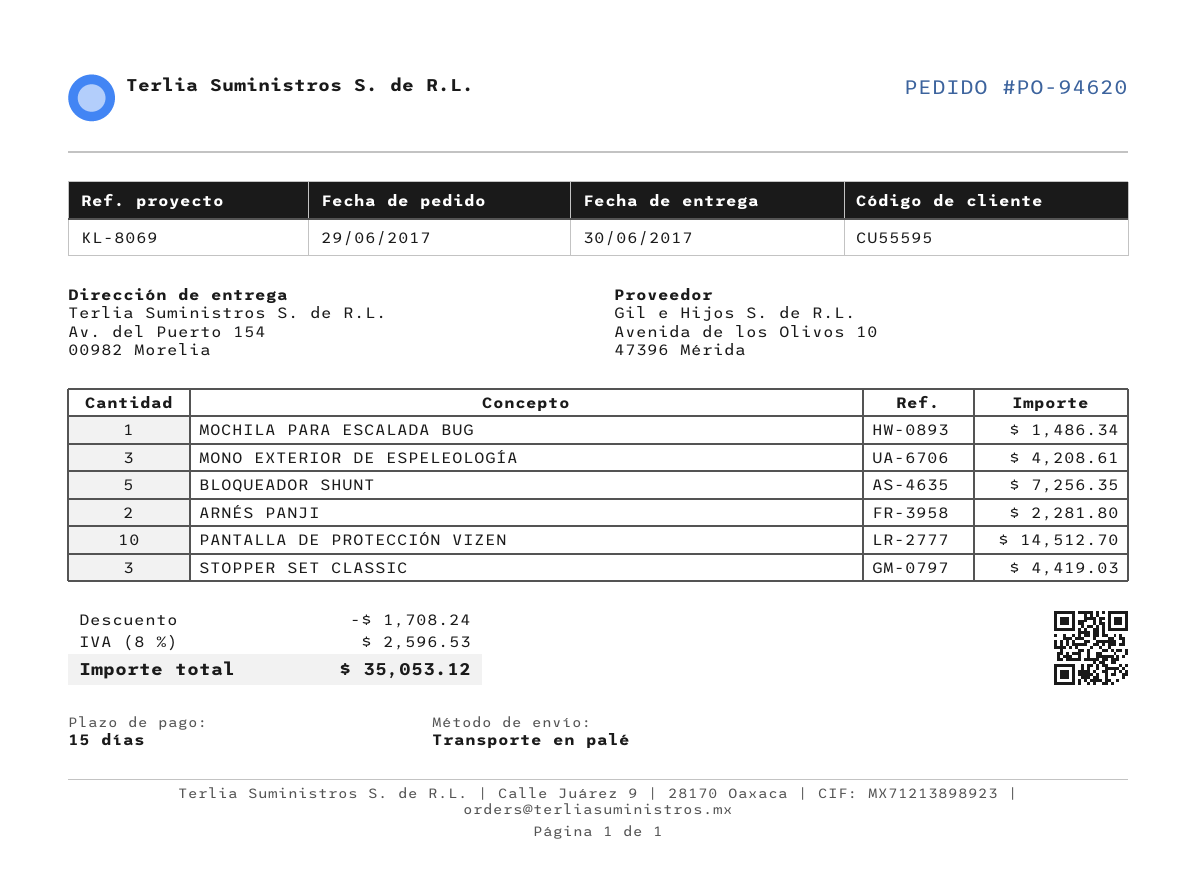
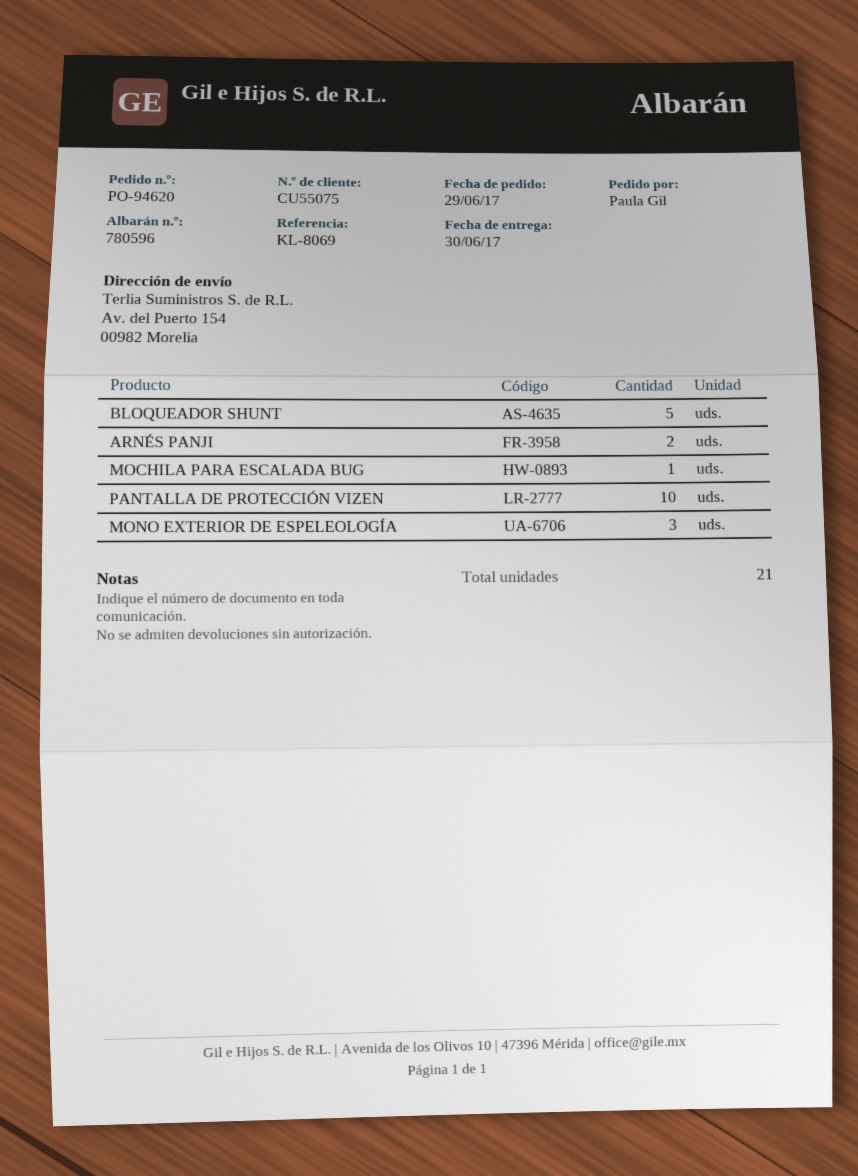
customer number: CU55595 -> CU55075
STOPPER SET CLASSIC: 3 -> none

